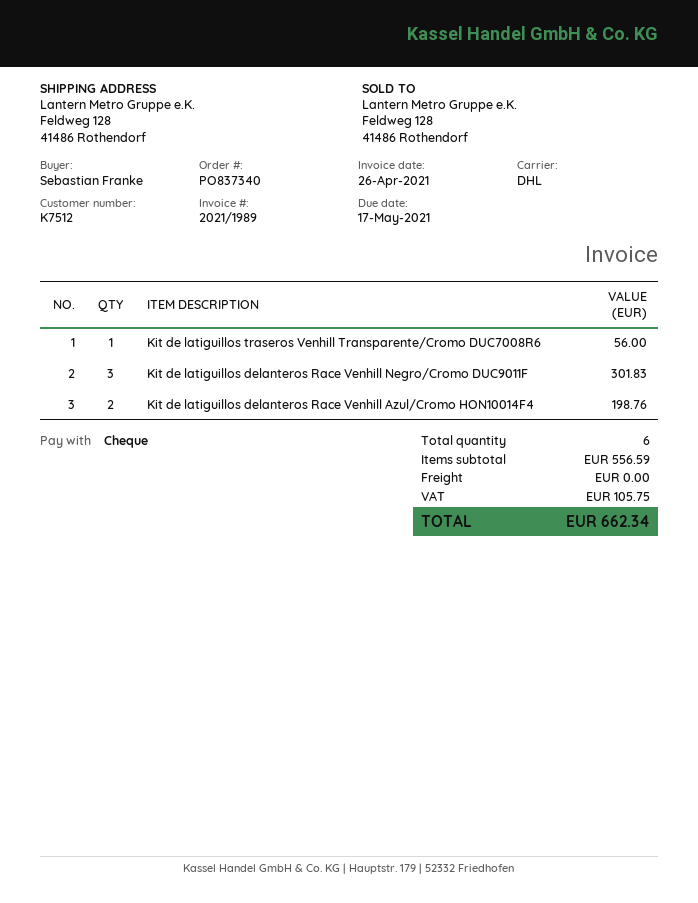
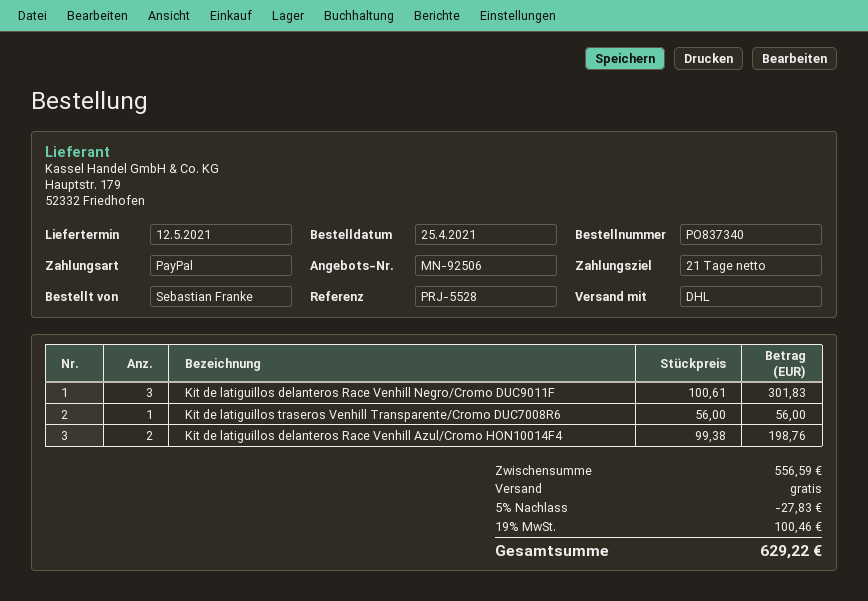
payment method: cheque -> PayPal
discount: none -> 5% = 27.83
tax: 105.75 -> 100.46
total: 662.34 -> 629.22

